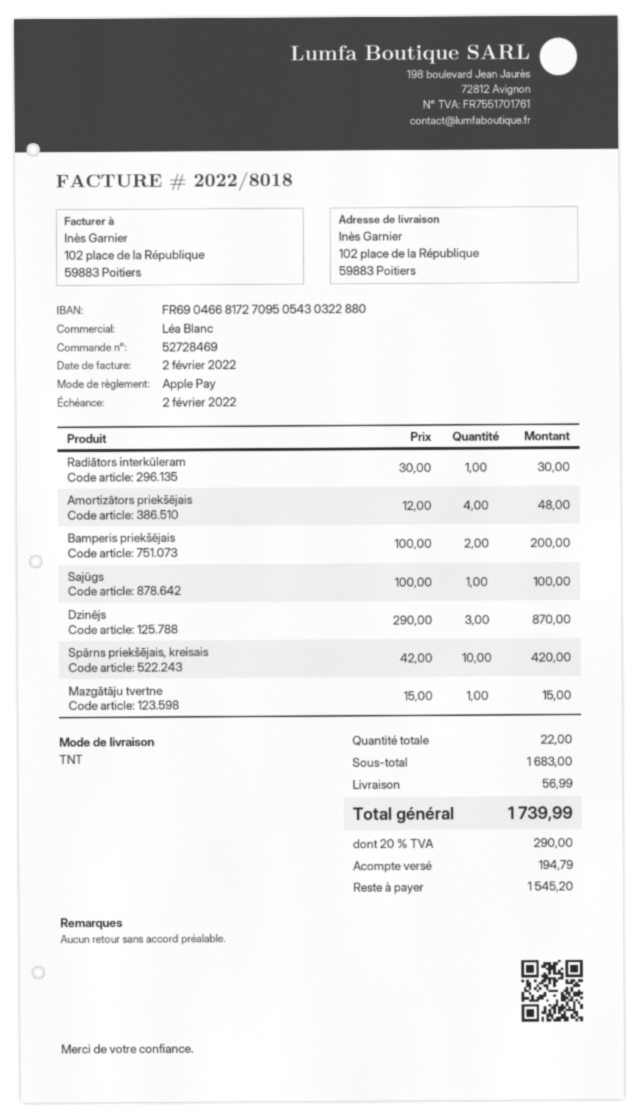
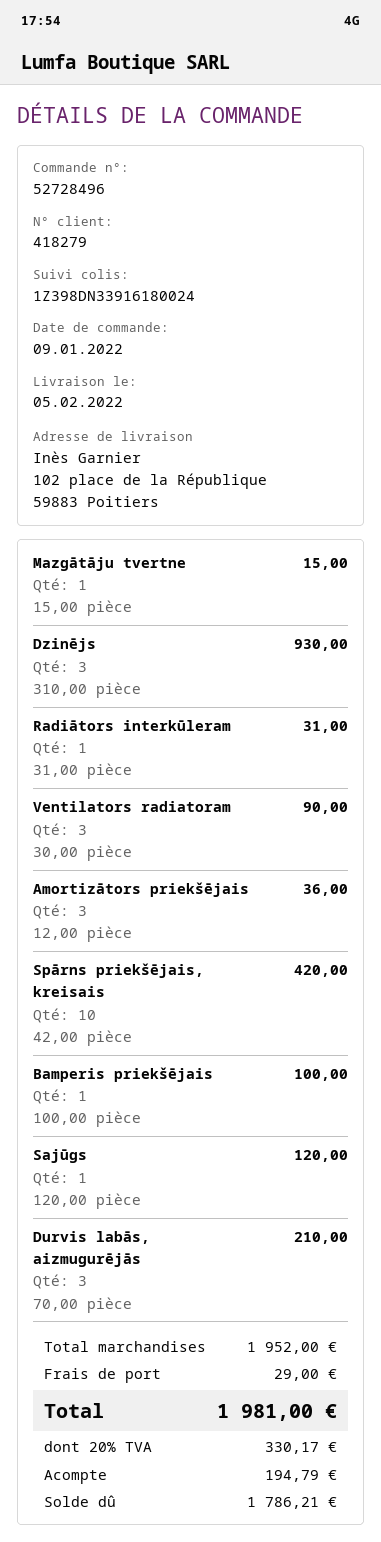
order number: 52728469 -> 52728496
Radiātors interkūleram: 1 x 30.00 = 30.00 -> 1 x 31.00 = 31.00
Amortizātors priekšējais: 4 x 12.00 = 48.00 -> 3 x 12.00 = 36.00
Bamperis priekšējais: 2 x 100.00 = 200.00 -> 1 x 100.00 = 100.00
Sajūgs: 1 x 100.00 = 100.00 -> 1 x 120.00 = 120.00
Dzinējs: 3 x 290.00 = 870.00 -> 3 x 310.00 = 930.00
Ventilators radiatoram: none -> 3 x 30.00 = 90.00
Durvis labās, aizmugurējās: none -> 3 x 70.00 = 210.00
subtotal: 1683.00 -> 1952.00
shipping: 56.99 -> 29.00
tax: 20% = 290.00 -> 20% = 330.17
total: 1739.99 -> 1981.00
balance: 1545.20 -> 1786.21

